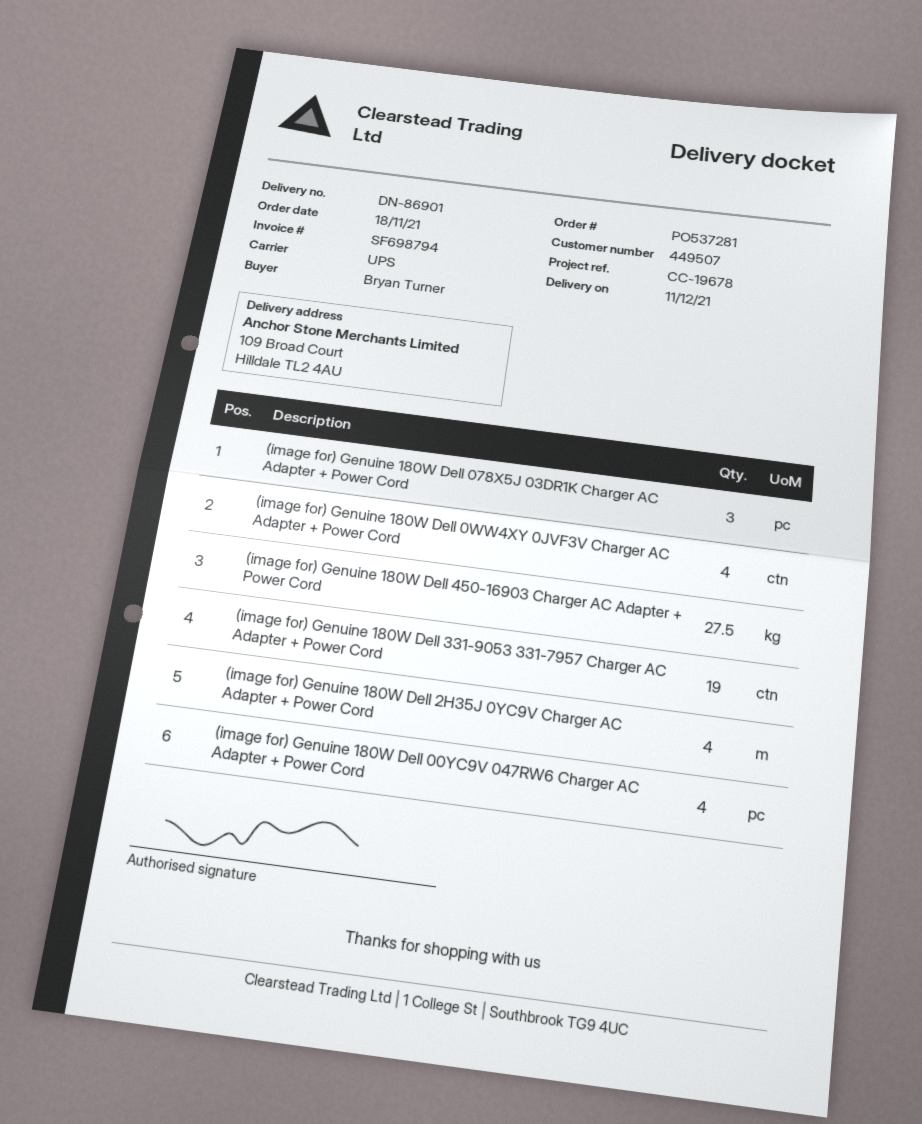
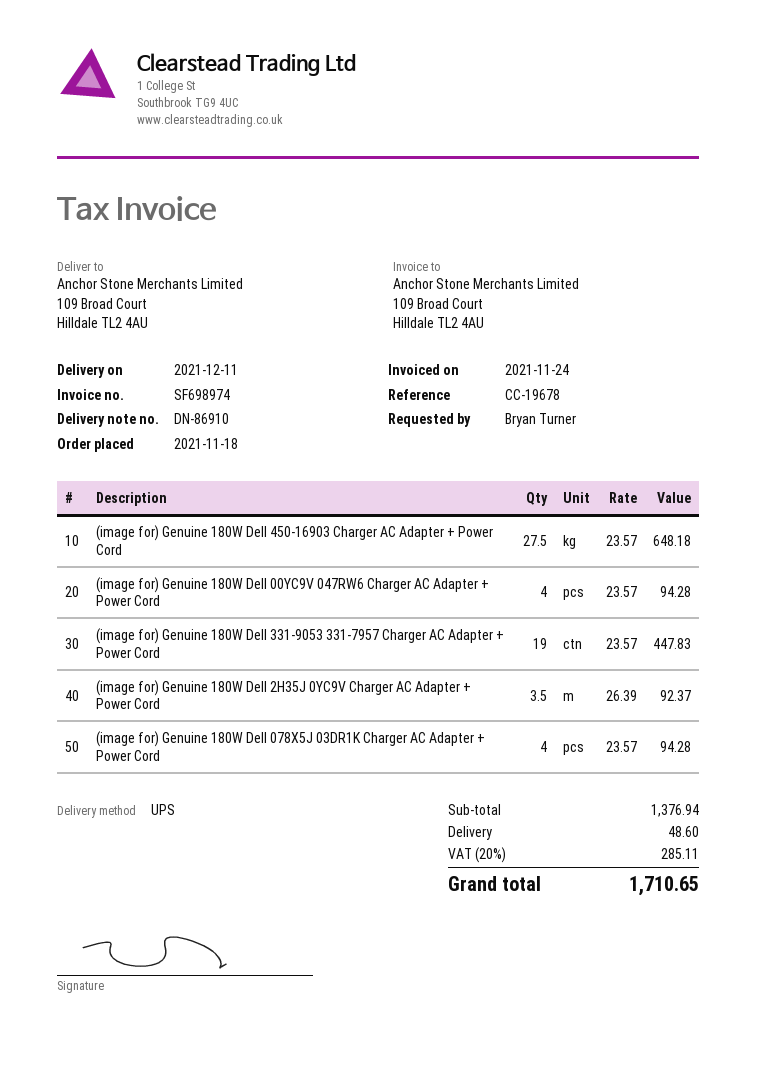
delivery note number: DN-86901 -> DN-86910
invoice number: SF698794 -> SF698974
(image for) Genuine 180W Dell 078X5J 03DR1K Charger AC Adapter + Power Cord: 3 -> 4
(image for) Genuine 180W Dell 0WW4XY 0JVF3V Charger AC Adapter + Power Cord: 4 -> none
(image for) Genuine 180W Dell 2H35J 0YC9V Charger AC Adapter + Power Cord: 4 -> 3.5

